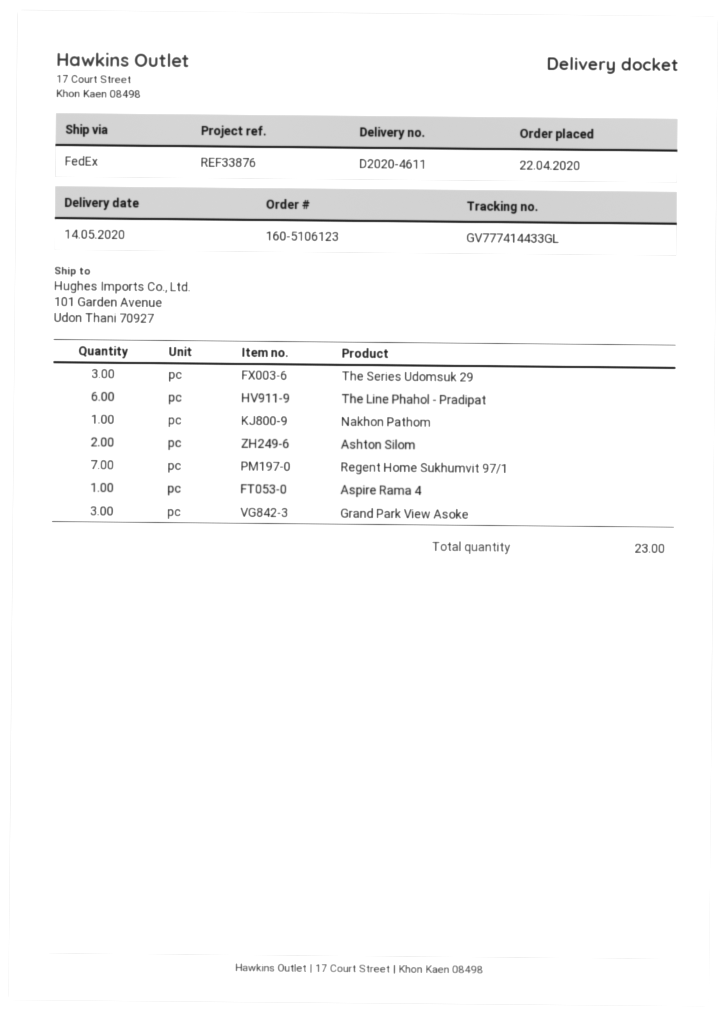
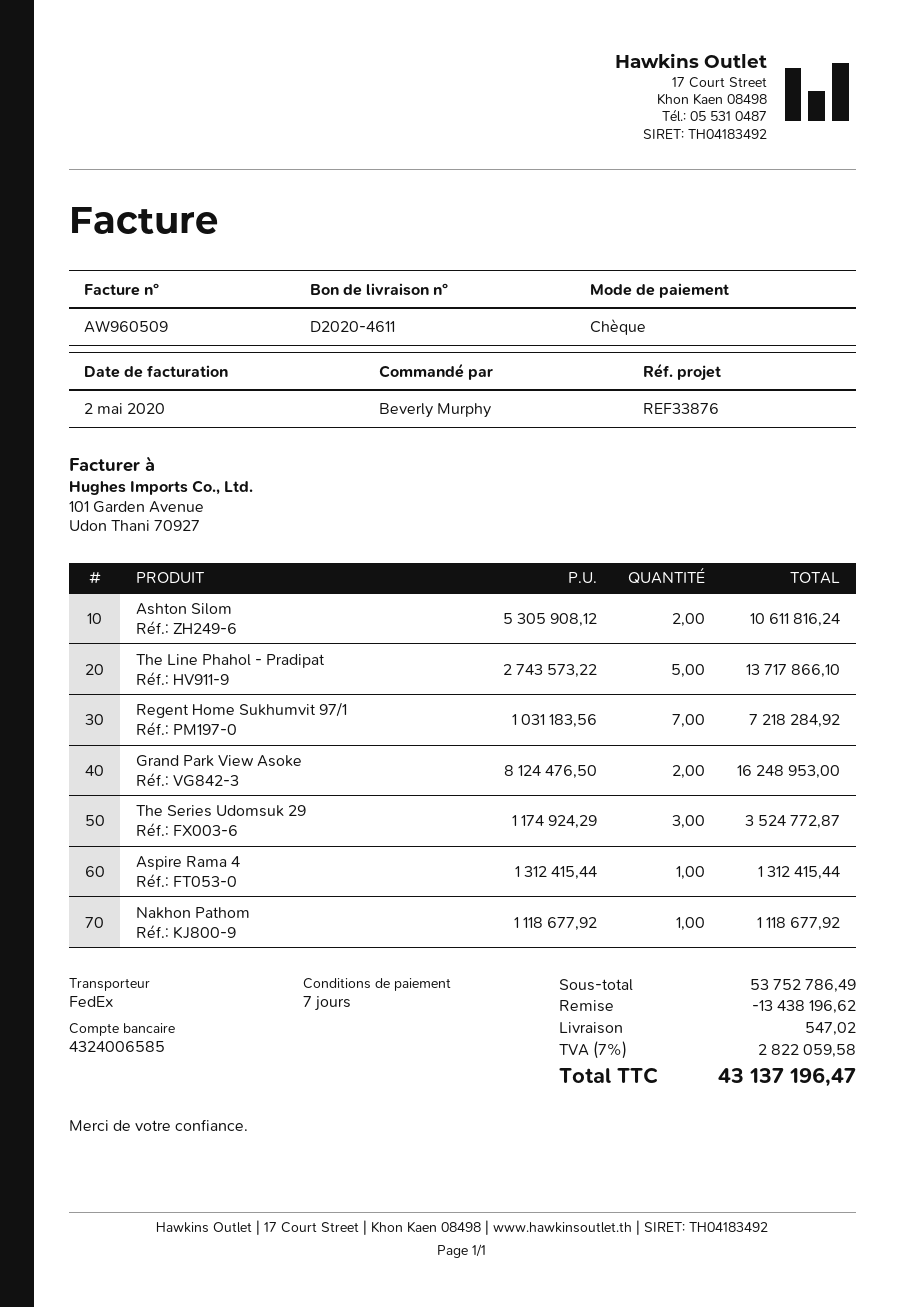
The Line Phahol - Pradipat: 6 -> 5
Grand Park View Asoke: 3 -> 2

